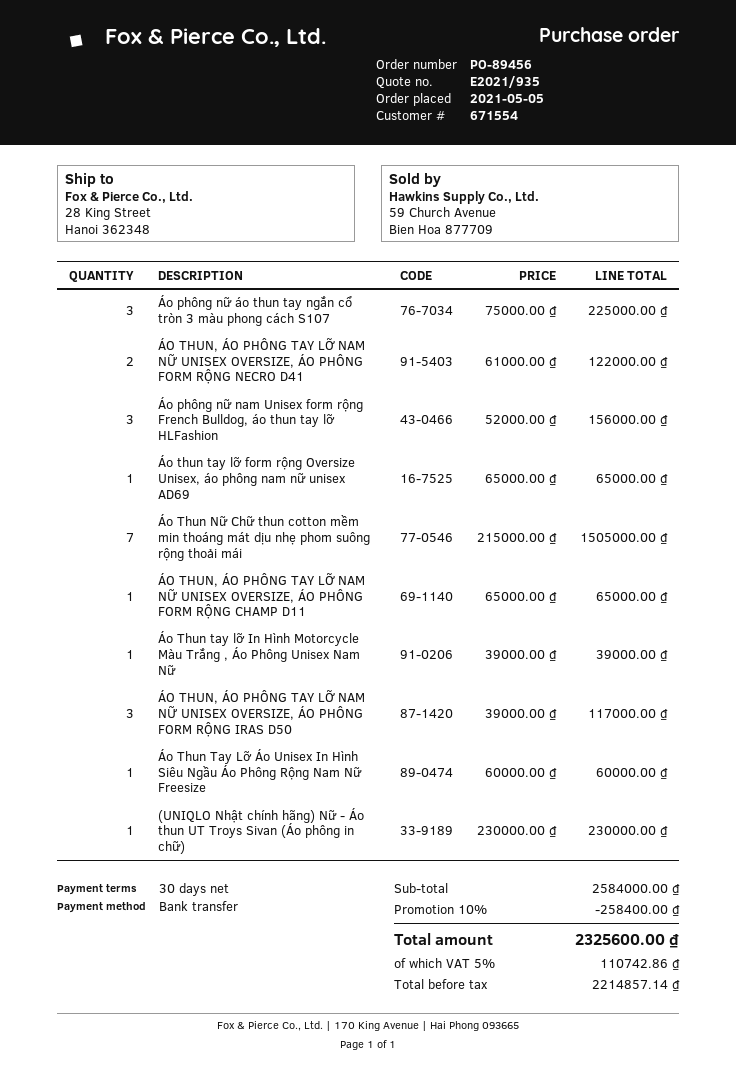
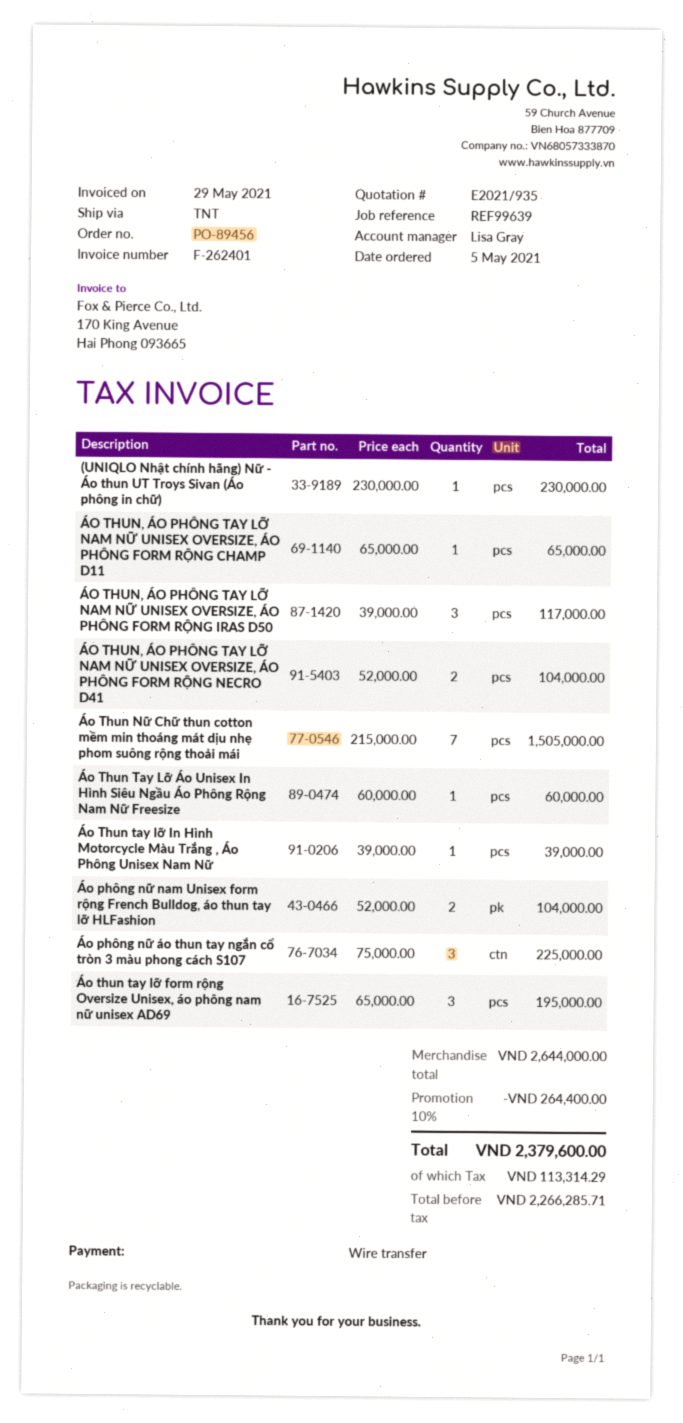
ÁO THUN, ÁO PHÔNG TAY LỠ NAM NỮ UNISEX OVERSIZE, ÁO PHÔNG FORM RỘNG NECRO D41: 2 x 61000.00 = 122000.00 -> 2 x 52000.00 = 104000.00
Áo phông nữ nam Unisex form rộng French Bulldog, áo thun tay lỡ HLFashion: 3 x 52000.00 = 156000.00 -> 2 x 52000.00 = 104000.00
Áo thun tay lỡ form rộng Oversize Unisex, áo phông nam nữ unisex AD69: 1 x 65000.00 = 65000.00 -> 3 x 65000.00 = 195000.00
subtotal: 2584000.00 -> 2644000.00
discount: 10% = 258400.00 -> 10% = 264400.00
net: 2214857.14 -> 2266285.71
tax: 110742.86 -> 113314.29
total: 2325600.00 -> 2379600.00

